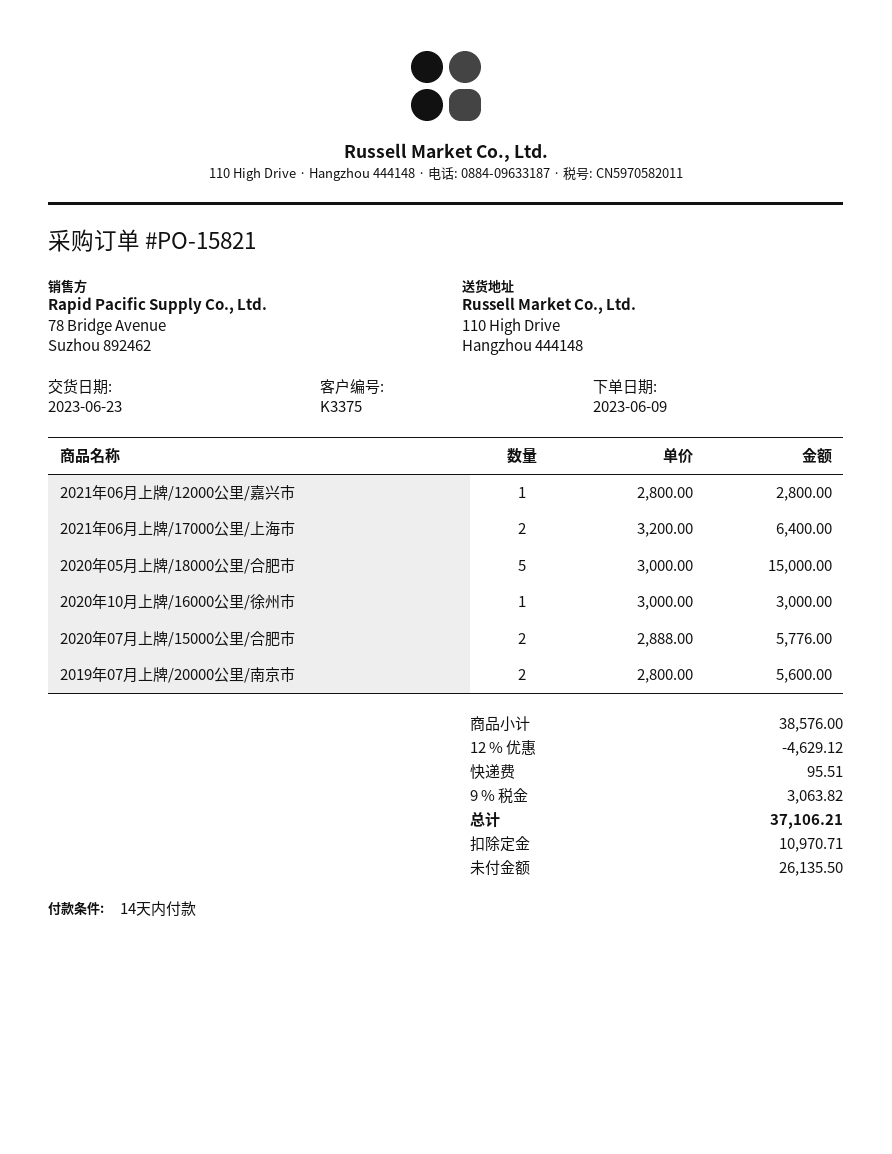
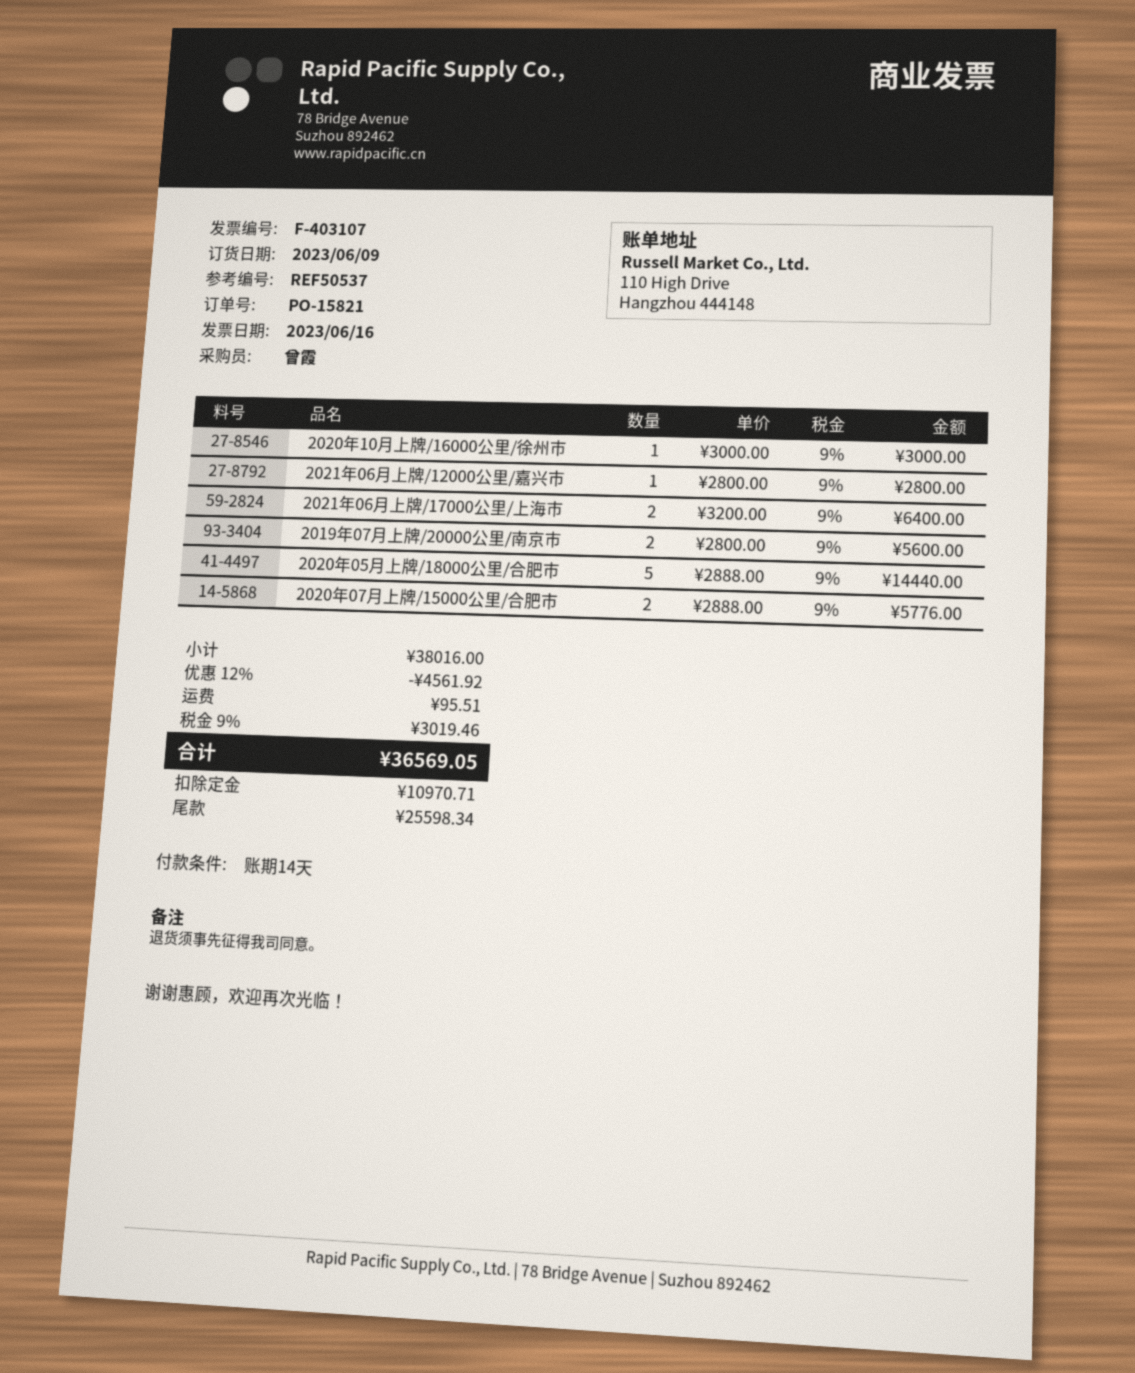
2020年05月上牌/18000公里/合肥市: 5 x 3000.00 = 15000.00 -> 5 x 2888.00 = 14440.00
subtotal: 38576.00 -> 38016.00
discount: 12% = 4629.12 -> 12% = 4561.92
tax: 9% = 3063.82 -> 9% = 3019.46
total: 37106.21 -> 36569.05
balance: 26135.50 -> 25598.34

